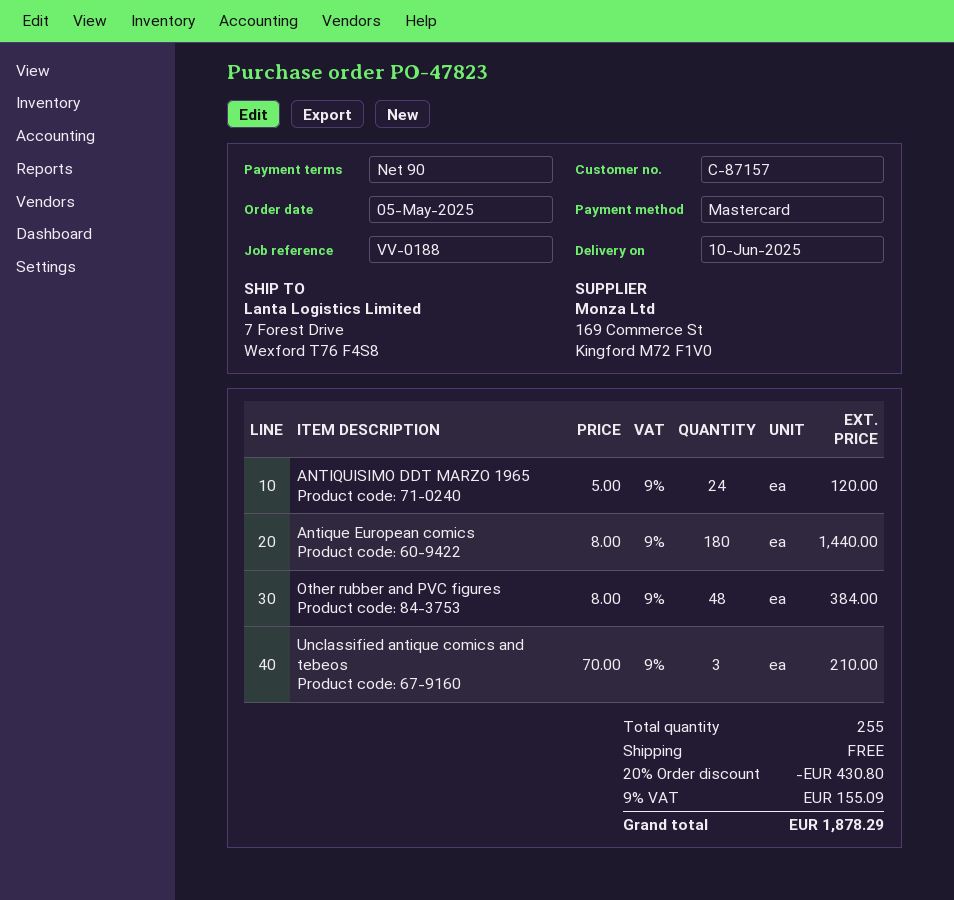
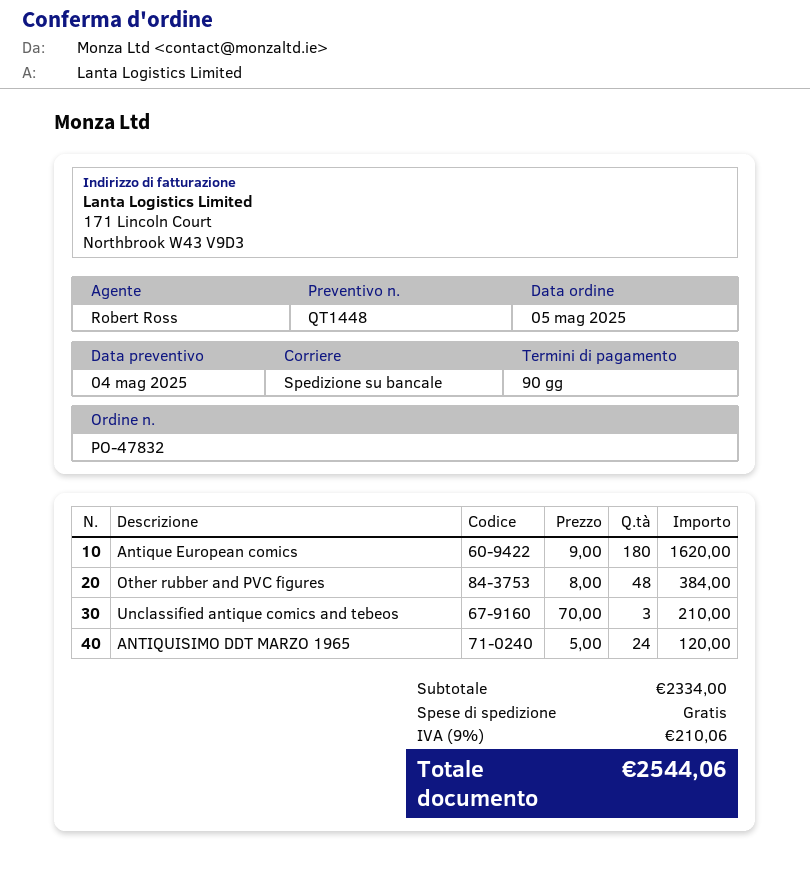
order number: PO-47823 -> PO-47832
Antique European comics: 180 x 8.00 = 1440.00 -> 180 x 9.00 = 1620.00
discount: 20% = 430.80 -> none
tax: 9% = 155.09 -> 9% = 210.06
total: 1878.29 -> 2544.06

